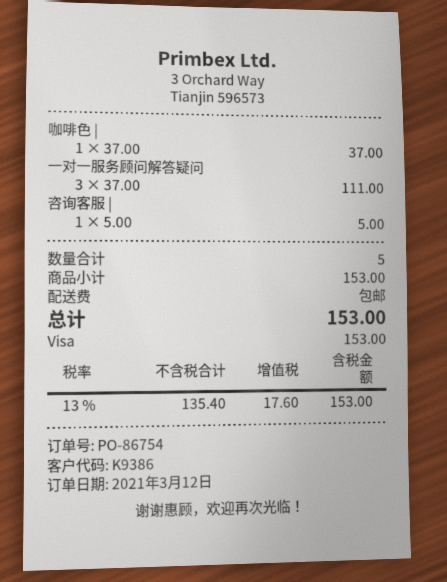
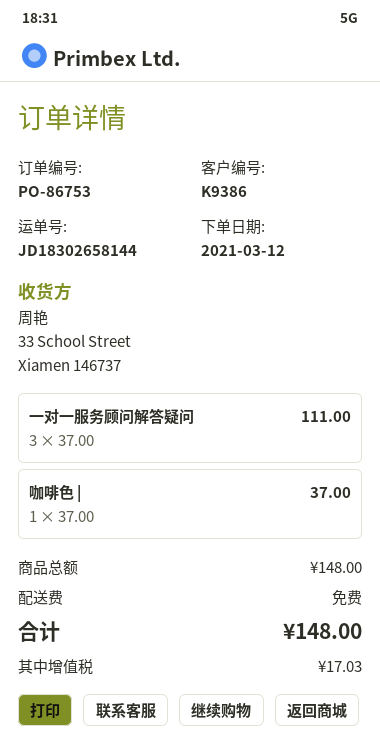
order number: PO-86754 -> PO-86753
咨询客服 |: 1 x 5.00 = 5.00 -> none
subtotal: 153.00 -> 148.00
tax: 17.60 -> 17.03
total: 153.00 -> 148.00

